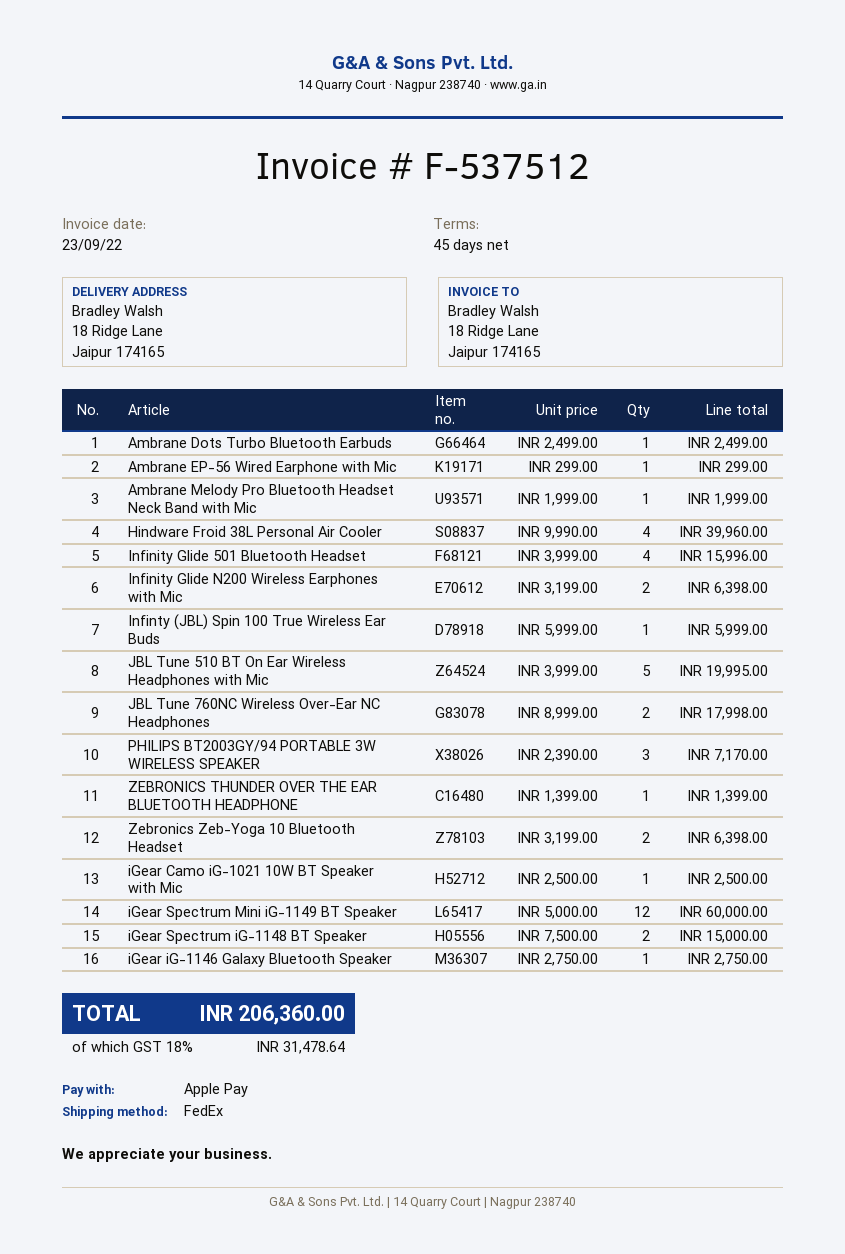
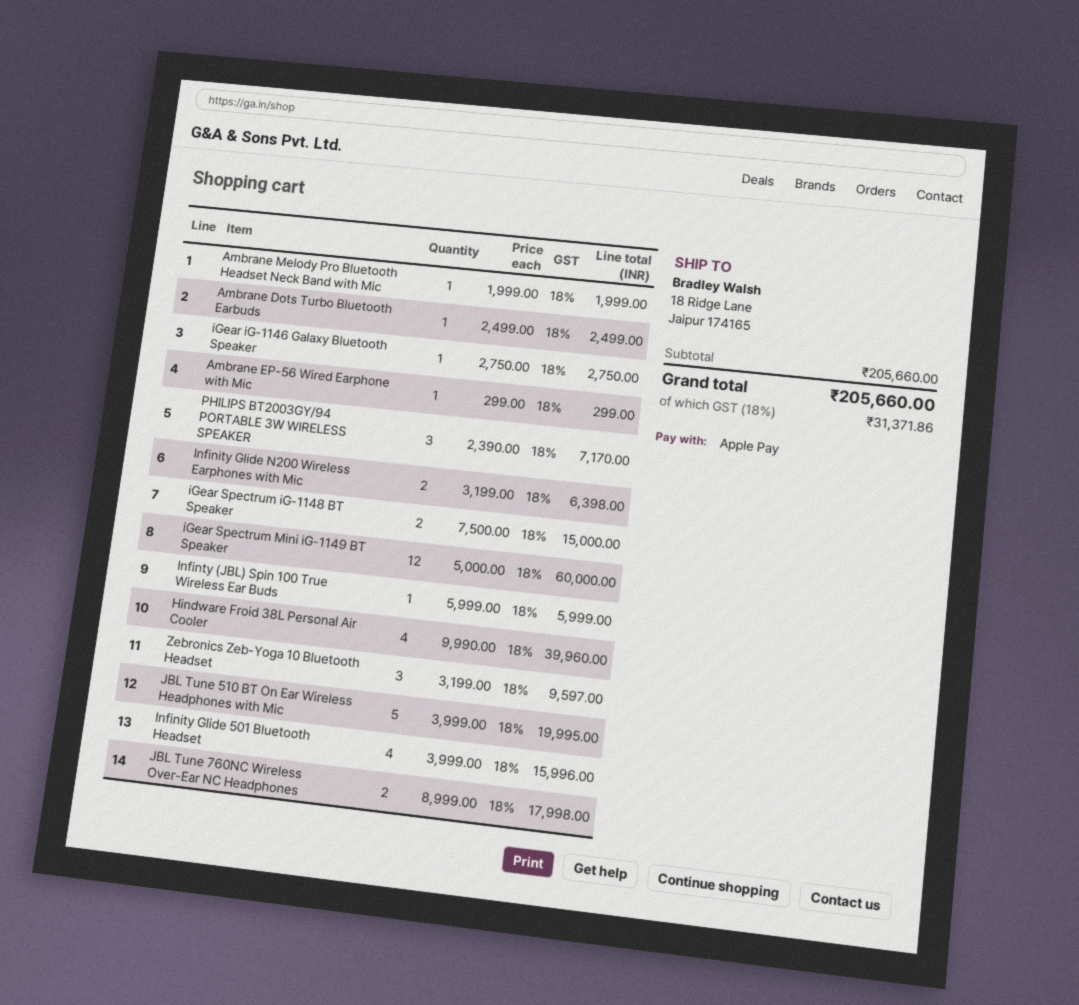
ZEBRONICS THUNDER OVER THE EAR BLUETOOTH HEADPHONE: 1 x 1399.00 = 1399.00 -> none
Zebronics Zeb-Yoga 10 Bluetooth Headset: 2 x 3199.00 = 6398.00 -> 3 x 3199.00 = 9597.00
iGear Camo iG-1021 10W BT Speaker with Mic: 1 x 2500.00 = 2500.00 -> none
tax: 18% = 31478.64 -> 18% = 31371.86
total: 206360.00 -> 205660.00

